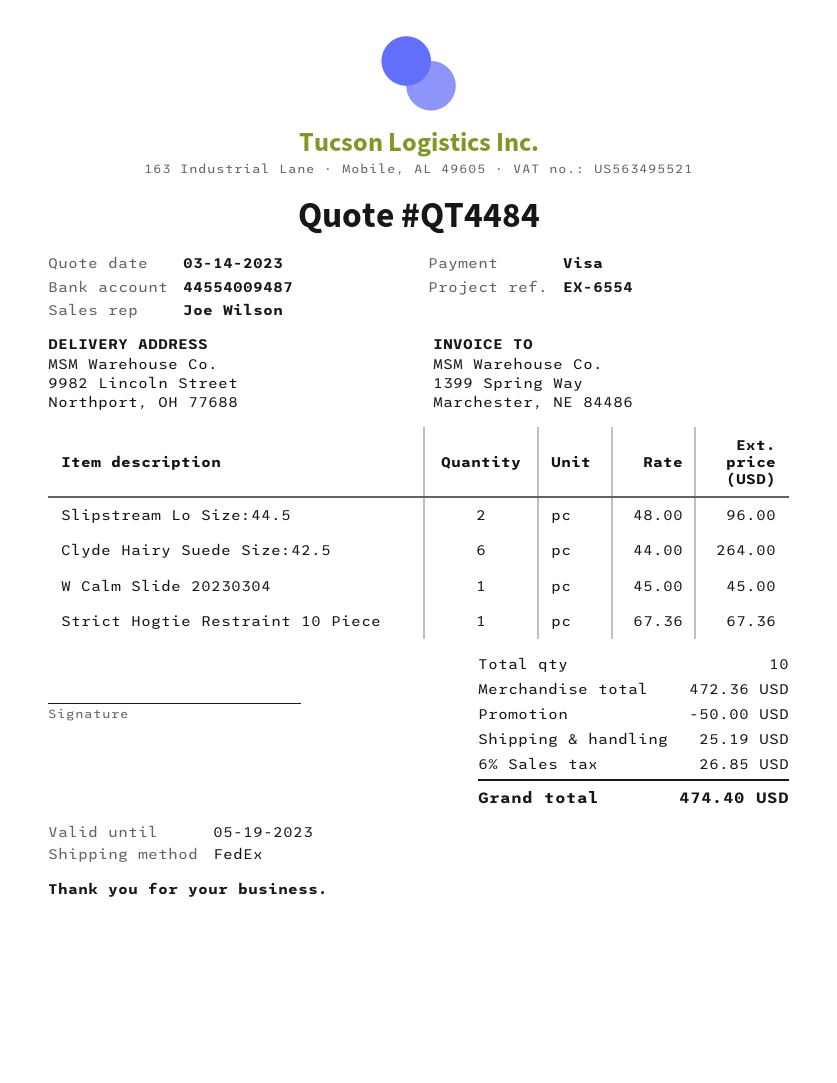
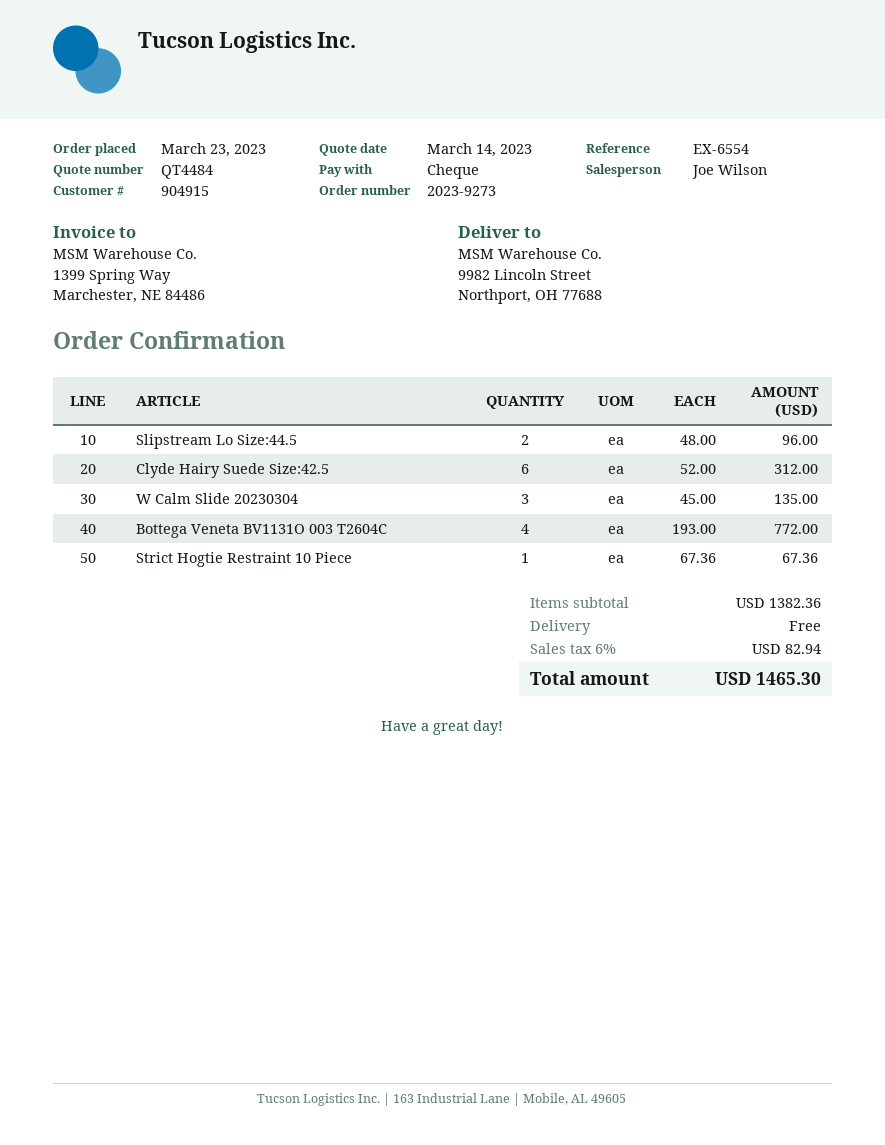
payment method: Visa -> cheque
Clyde Hairy Suede Size:42.5: 6 x 44.00 = 264.00 -> 6 x 52.00 = 312.00
W Calm Slide 20230304: 1 x 45.00 = 45.00 -> 3 x 45.00 = 135.00
Bottega Veneta BV1131O 003 T2604C: none -> 4 x 193.00 = 772.00
subtotal: 472.36 -> 1382.36
discount: 50.00 -> none
shipping: 25.19 -> 0.00
tax: 6% = 26.85 -> 6% = 82.94
total: 474.40 -> 1465.30

